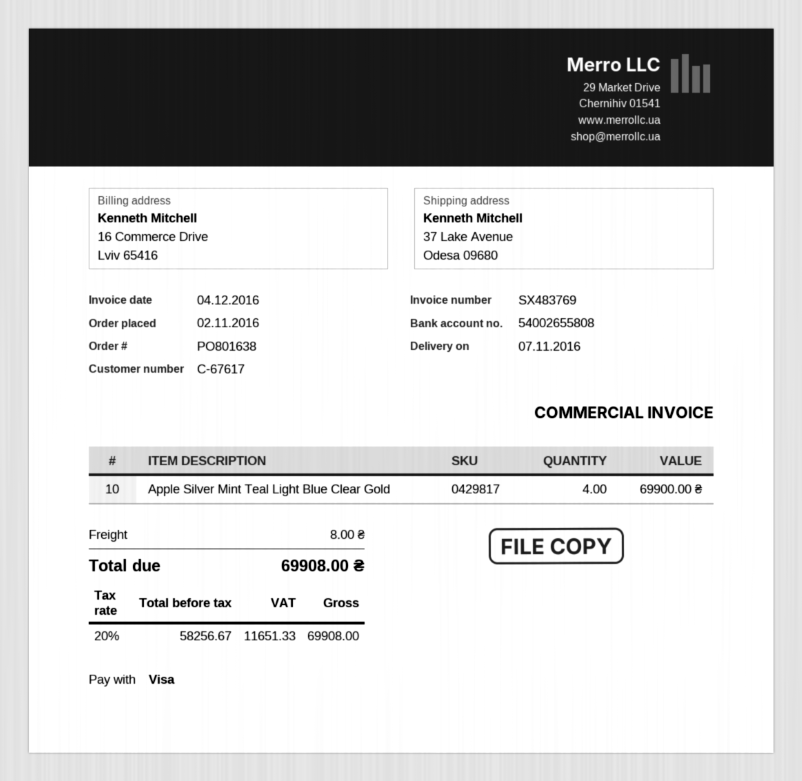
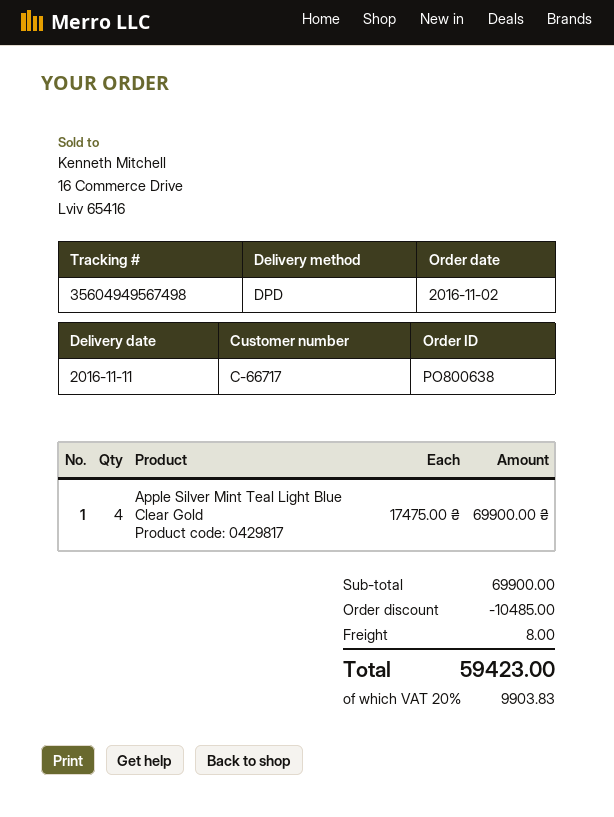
order number: PO801638 -> PO800638
delivery date: 2016-11-07 -> 2016-11-11
customer number: C-67617 -> C-66717
discount: none -> 10485.00
tax: 20% = 11651.33 -> 20% = 9903.83
total: 69908.00 -> 59423.00

